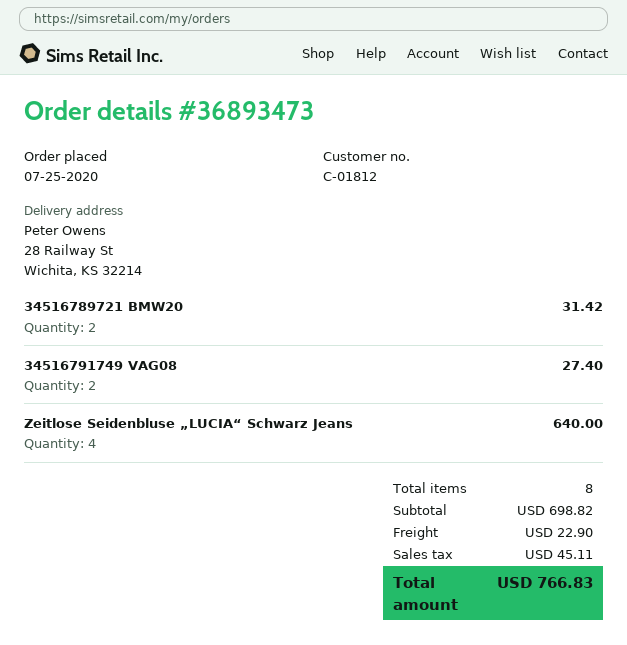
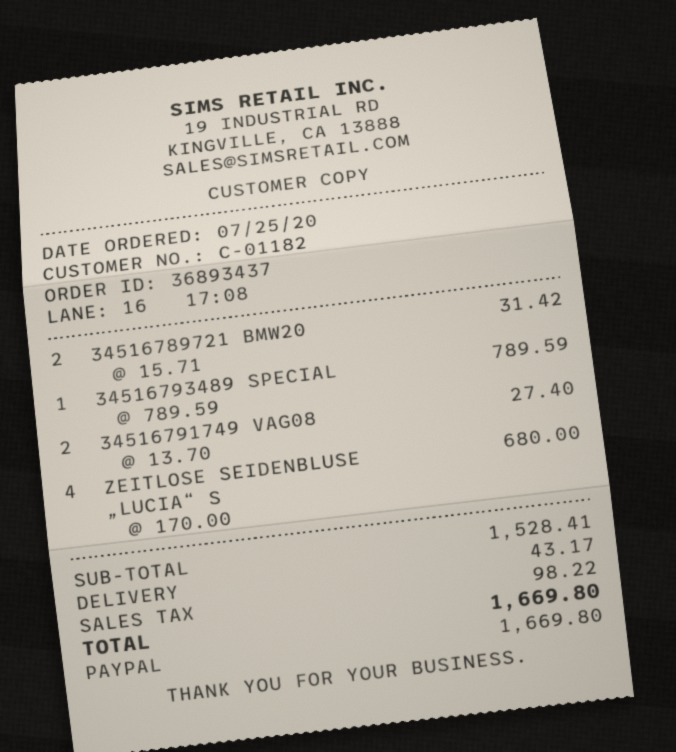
order number: 36893473 -> 36893437
customer number: C-01812 -> C-01182
Zeitlose Seidenbluse „LUCIA“ Schwarz Jeans: 4 for 640.00 -> 4 for 680.00
34516793489 SPECIAL: none -> 1 for 789.59
subtotal: 698.82 -> 1528.41
shipping: 22.90 -> 43.17
tax: 45.11 -> 98.22
total: 766.83 -> 1669.80

